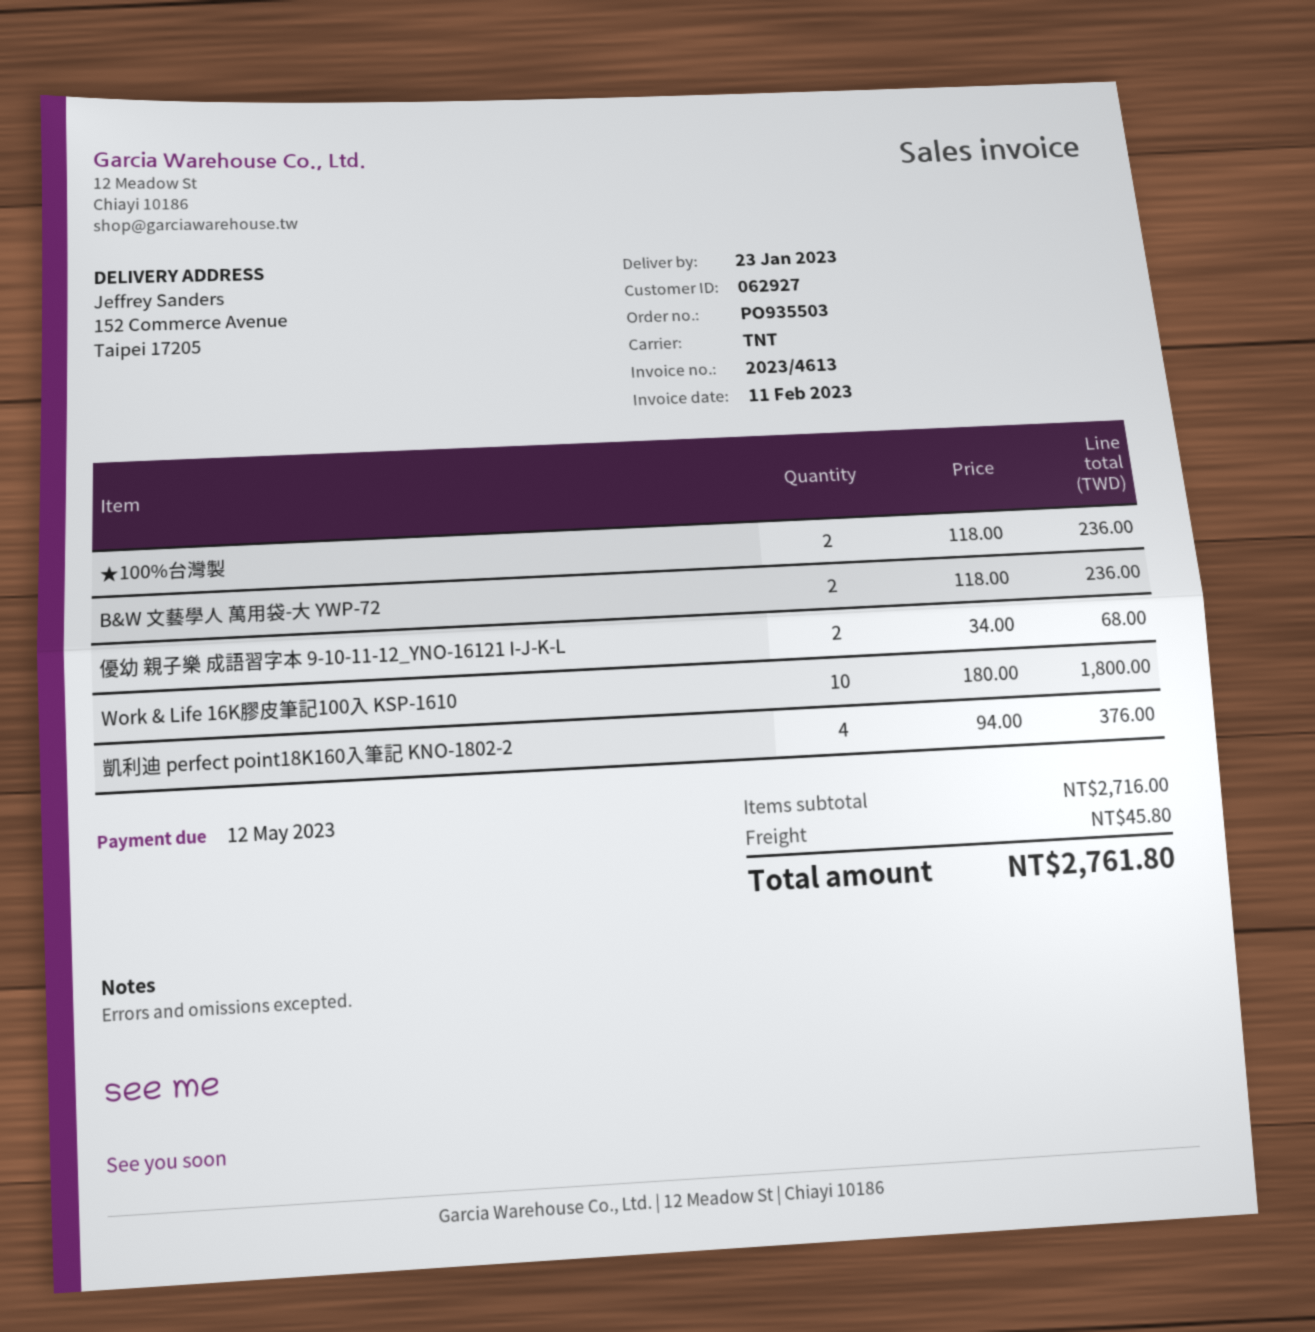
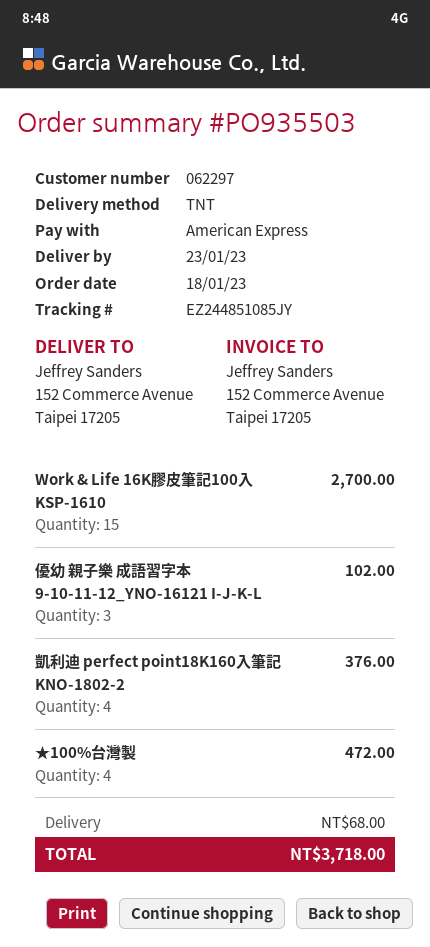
customer number: 062927 -> 062297
★100%台灣製: 2 for 236.00 -> 4 for 472.00
B&W 文藝學人 萬用袋-大 YWP-72: 2 for 236.00 -> none
優幼 親子樂 成語習字本 9-10-11-12_YNO-16121 I-J-K-L: 2 for 68.00 -> 3 for 102.00
Work & Life 16K膠皮筆記100入 KSP-1610: 10 for 1800.00 -> 15 for 2700.00
shipping: 45.80 -> 68.00
total: 2761.80 -> 3718.00

